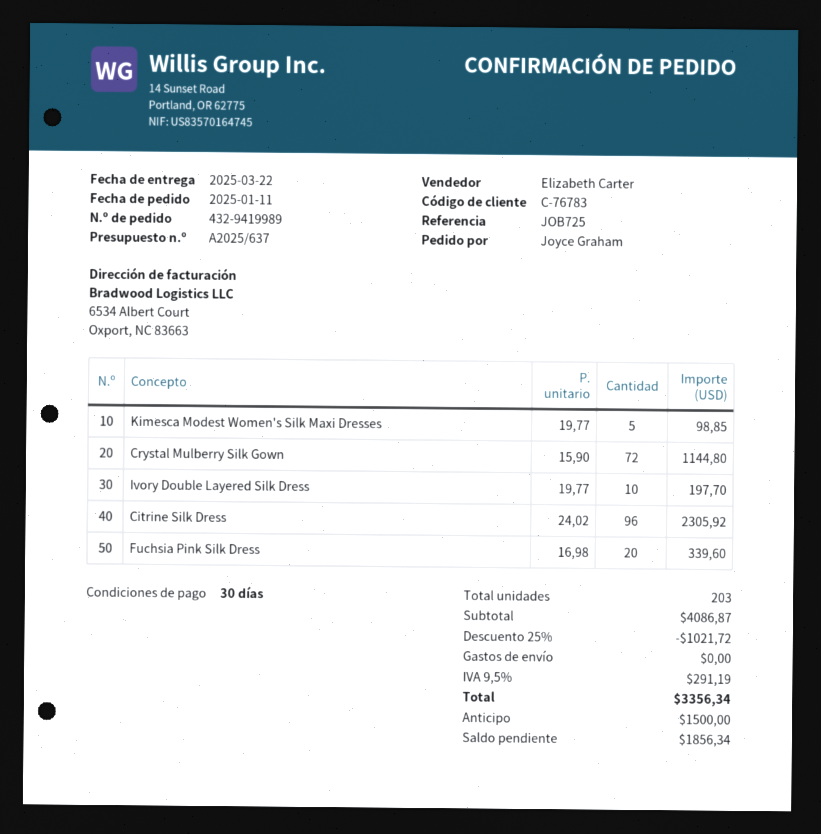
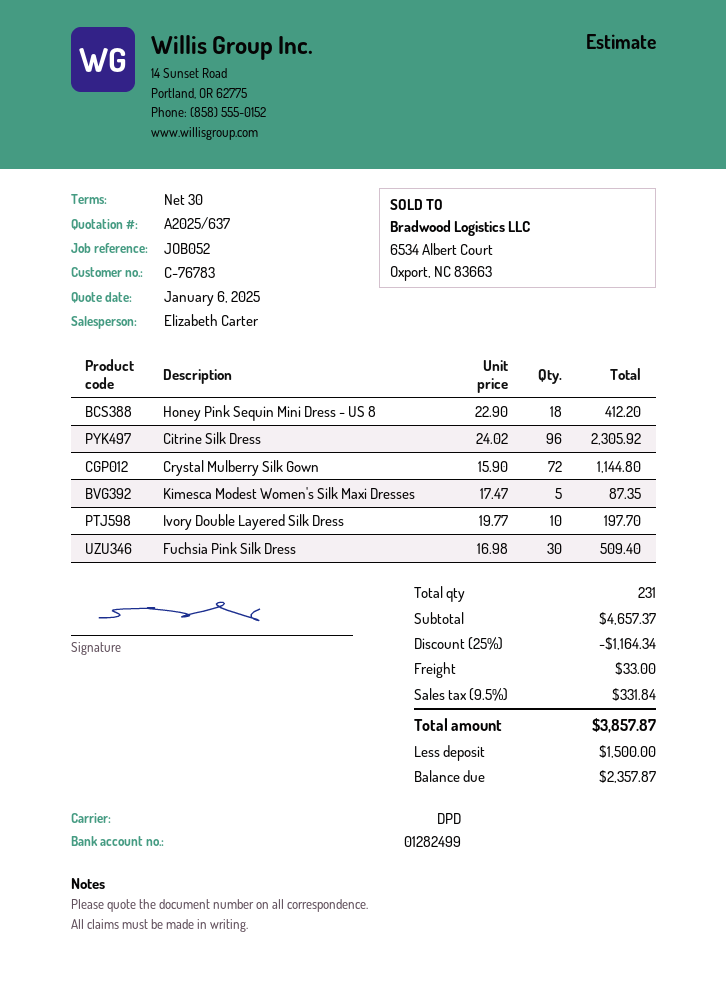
reference: JOB725 -> JOB052
Kimesca Modest Women's Silk Maxi Dresses: 5 x 19.77 = 98.85 -> 5 x 17.47 = 87.35
Fuchsia Pink Silk Dress: 20 x 16.98 = 339.60 -> 30 x 16.98 = 509.40
Honey Pink Sequin Mini Dress - US 8: none -> 18 x 22.90 = 412.20
total quantity: 203 -> 231
subtotal: 4086.87 -> 4657.37
discount: 25% = 1021.72 -> 25% = 1164.34
shipping: 0.00 -> 33.00
tax: 9.5% = 291.19 -> 9.5% = 331.84
total: 3356.34 -> 3857.87
balance: 1856.34 -> 2357.87

